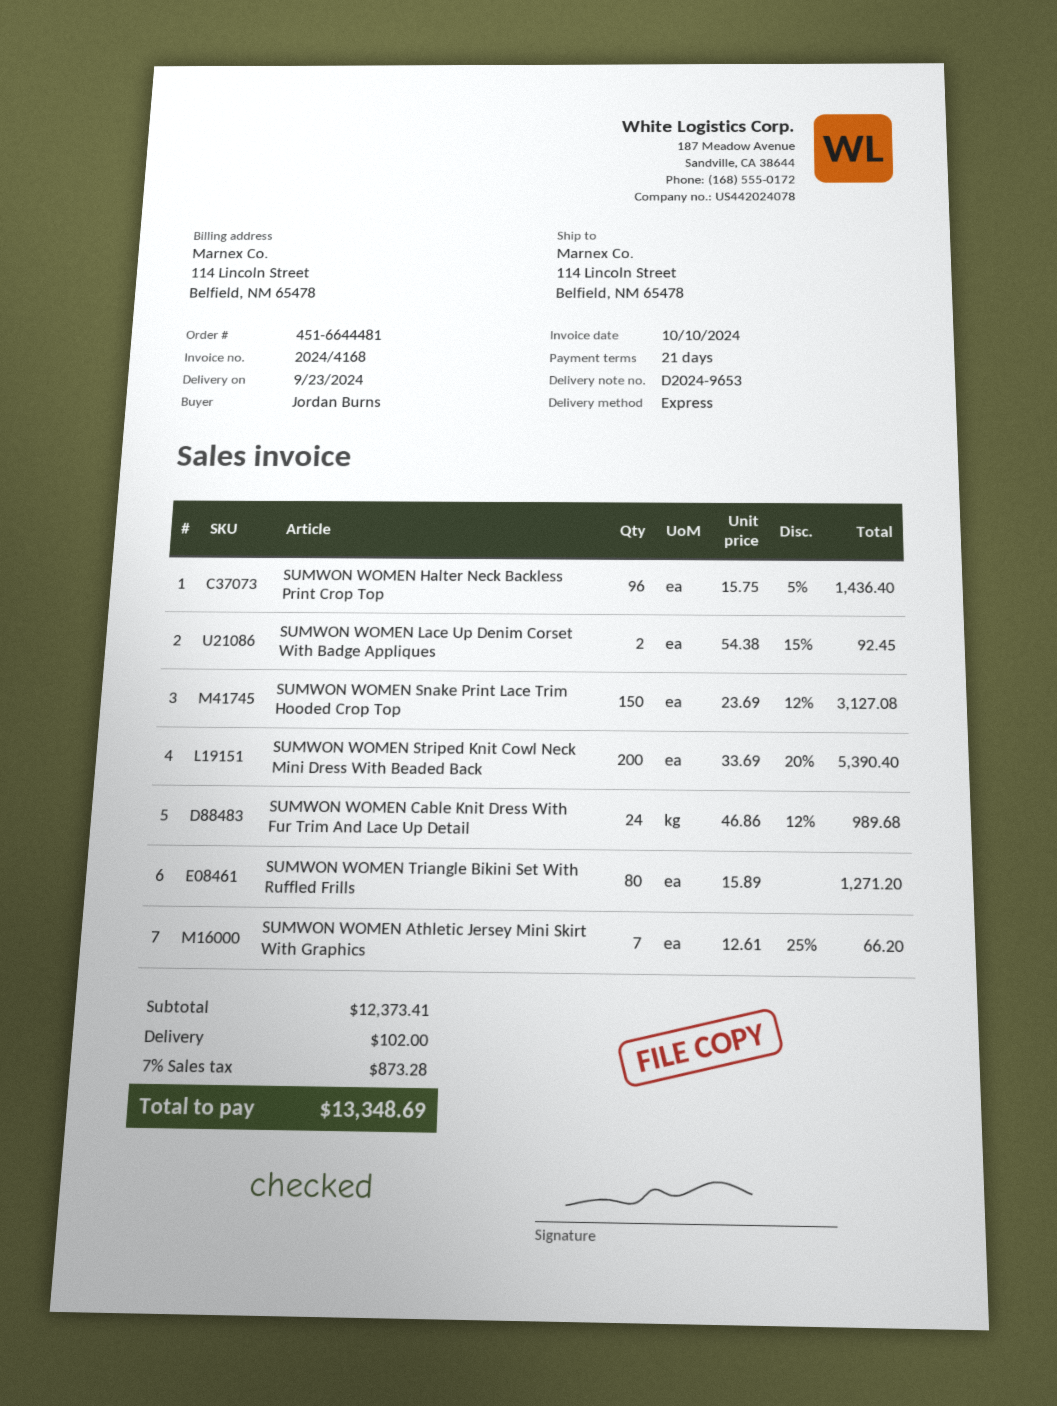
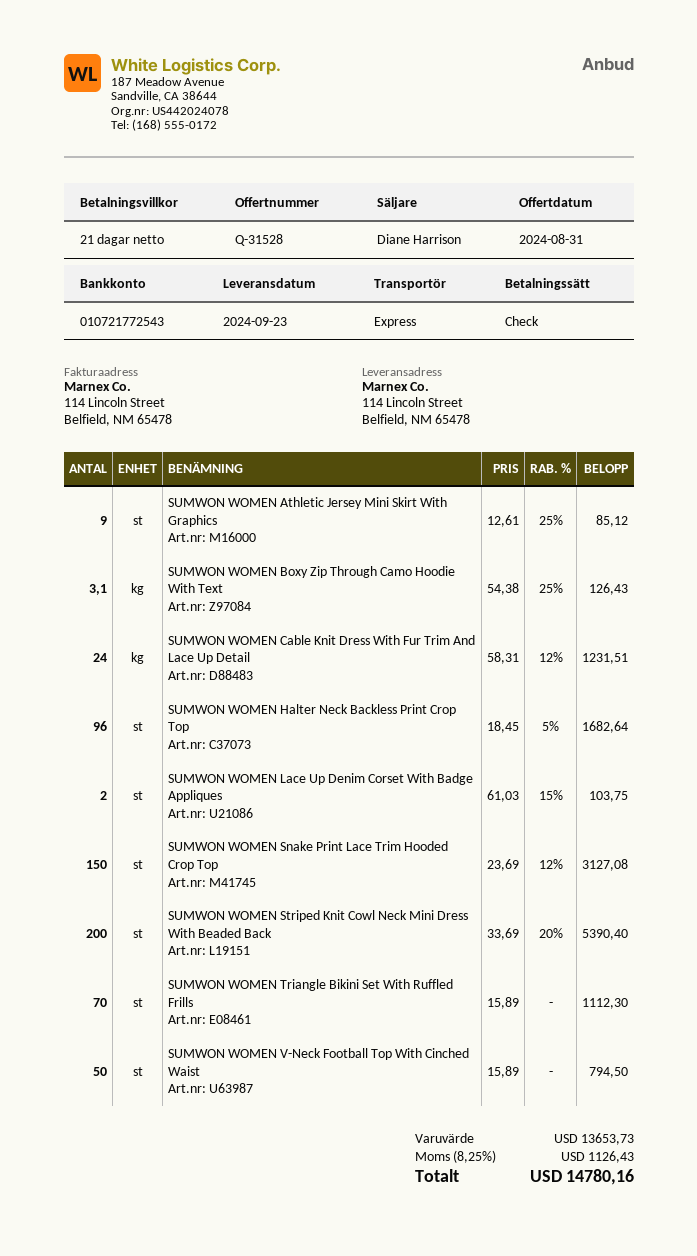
SUMWON WOMEN Halter Neck Backless Print Crop Top: 96 x 15.75 - 5% = 1436.40 -> 96 x 18.45 - 5% = 1682.64
SUMWON WOMEN Lace Up Denim Corset With Badge Appliques: 2 x 54.38 - 15% = 92.45 -> 2 x 61.03 - 15% = 103.75
SUMWON WOMEN Cable Knit Dress With Fur Trim And Lace Up Detail: 24 x 46.86 - 12% = 989.68 -> 24 x 58.31 - 12% = 1231.51
SUMWON WOMEN Triangle Bikini Set With Ruffled Frills: 80 x 15.89 = 1271.20 -> 70 x 15.89 = 1112.30
SUMWON WOMEN Athletic Jersey Mini Skirt With Graphics: 7 x 12.61 - 25% = 66.20 -> 9 x 12.61 - 25% = 85.12
SUMWON WOMEN Boxy Zip Through Camo Hoodie With Text: none -> 3.1 x 54.38 - 25% = 126.43
SUMWON WOMEN V-Neck Football Top With Cinched Waist: none -> 50 x 15.89 = 794.50
subtotal: 12373.41 -> 13653.73
shipping: 102.00 -> none
tax: 7% = 873.28 -> 8.25% = 1126.43
total: 13348.69 -> 14780.16

